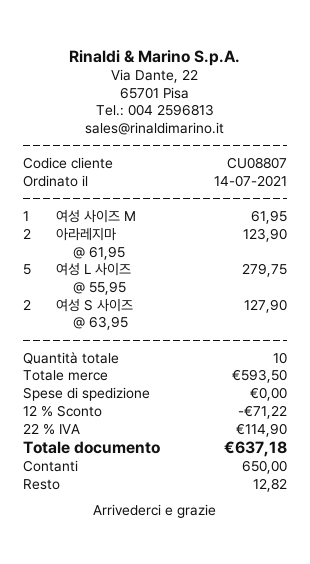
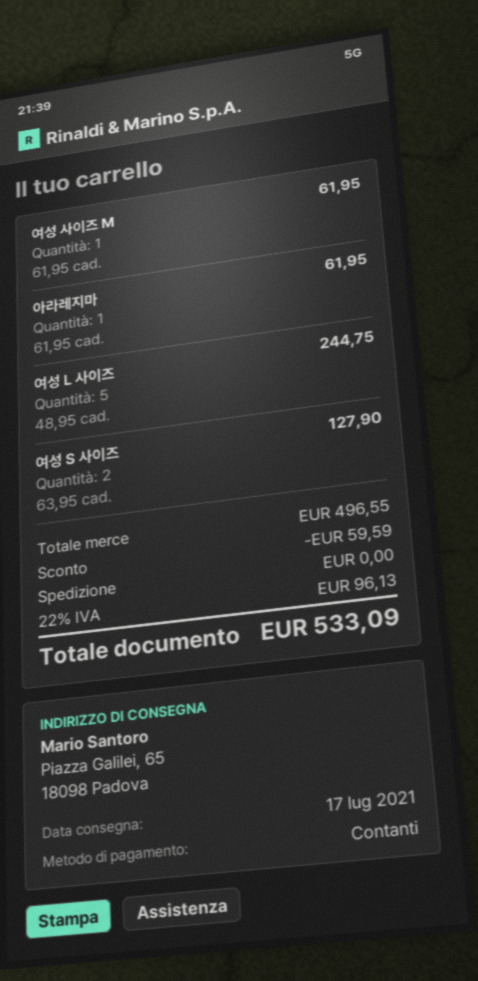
아라레지마: 2 x 61.95 = 123.90 -> 1 x 61.95 = 61.95
여성 L 사이즈: 5 x 55.95 = 279.75 -> 5 x 48.95 = 244.75
subtotal: 593.50 -> 496.55
discount: 71.22 -> 59.59
tax: 22% = 114.90 -> 22% = 96.13
total: 637.18 -> 533.09

